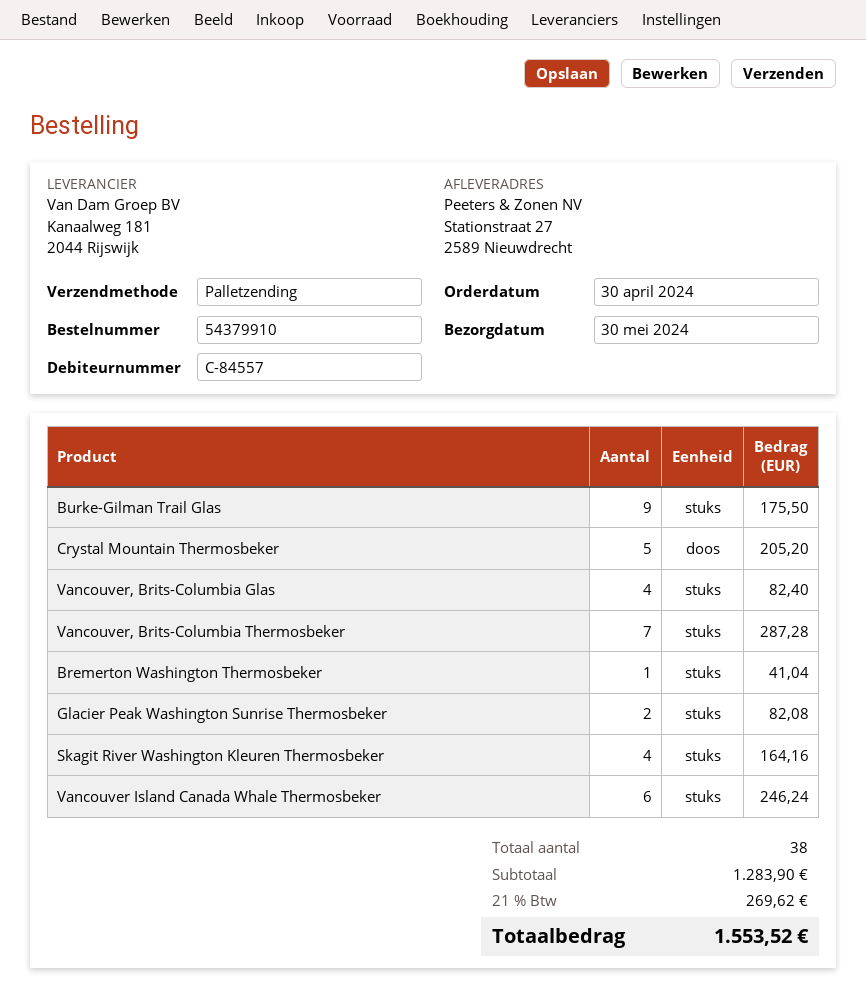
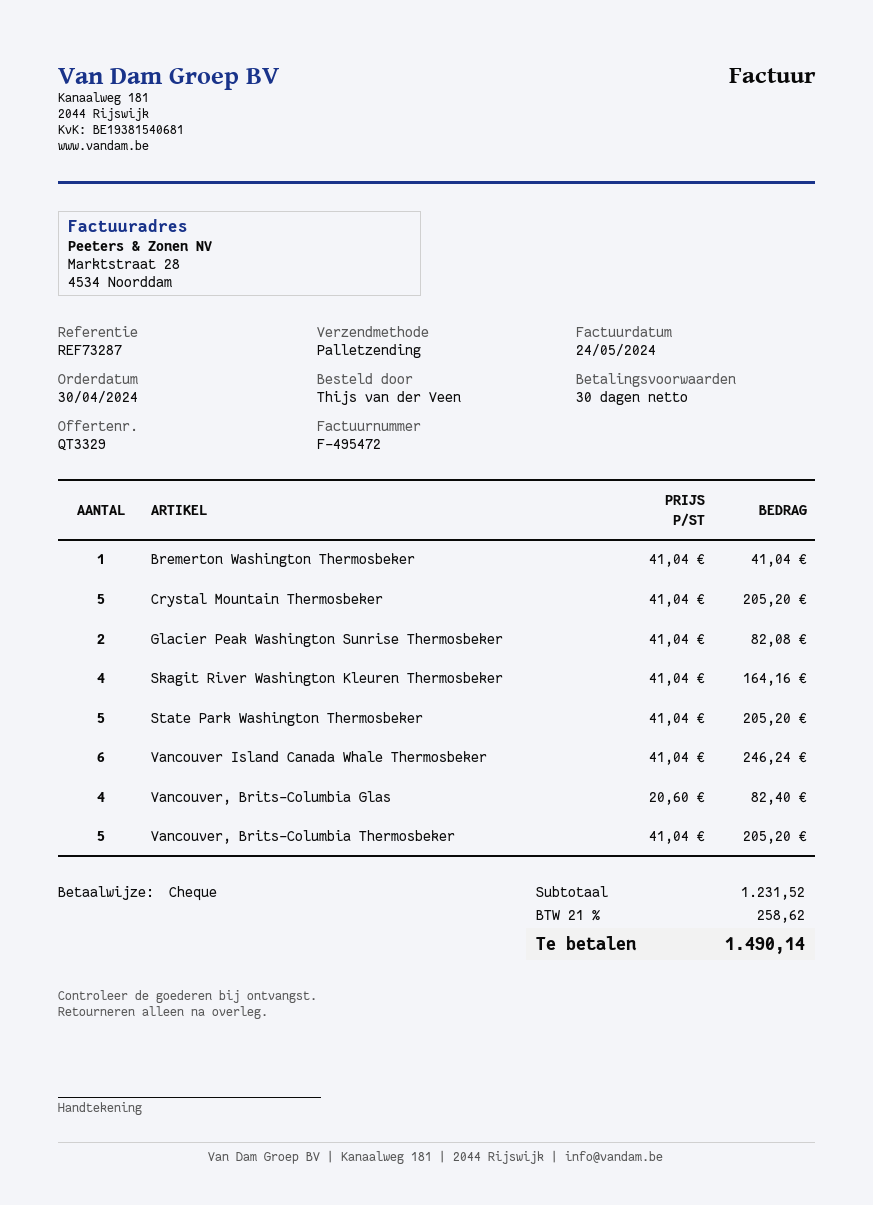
Burke-Gilman Trail Glas: 9 for 175.50 -> none
Vancouver, Brits-Columbia Thermosbeker: 7 for 287.28 -> 5 for 205.20
State Park Washington Thermosbeker: none -> 5 for 205.20
subtotal: 1283.90 -> 1231.52
tax: 21% = 269.62 -> 21% = 258.62
total: 1553.52 -> 1490.14

